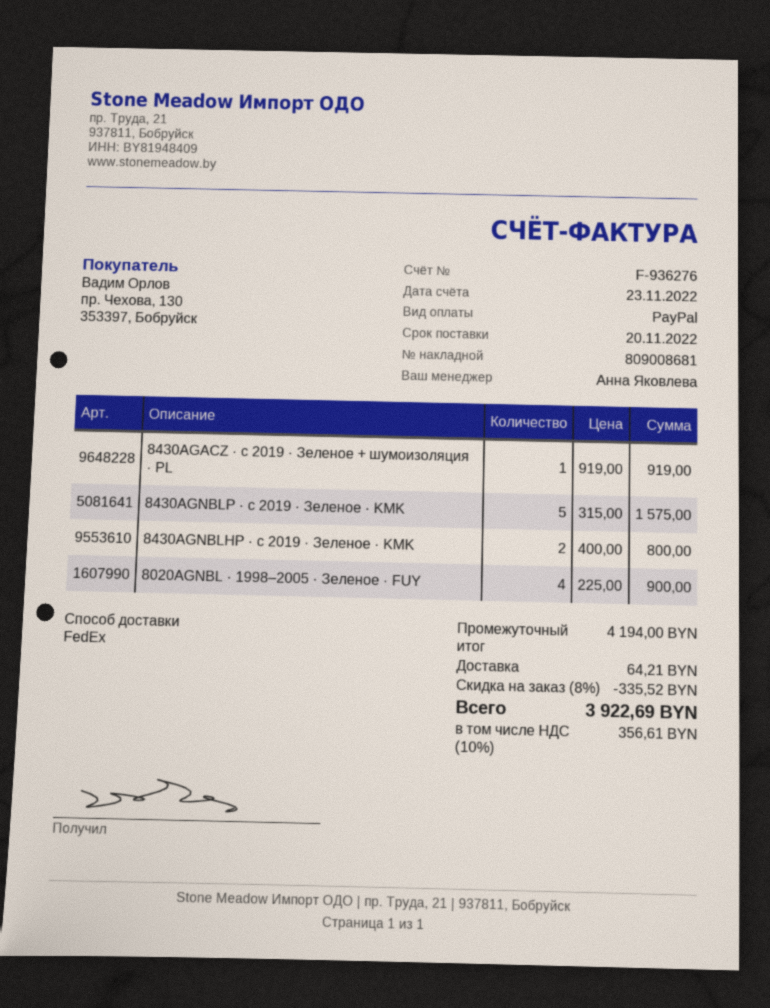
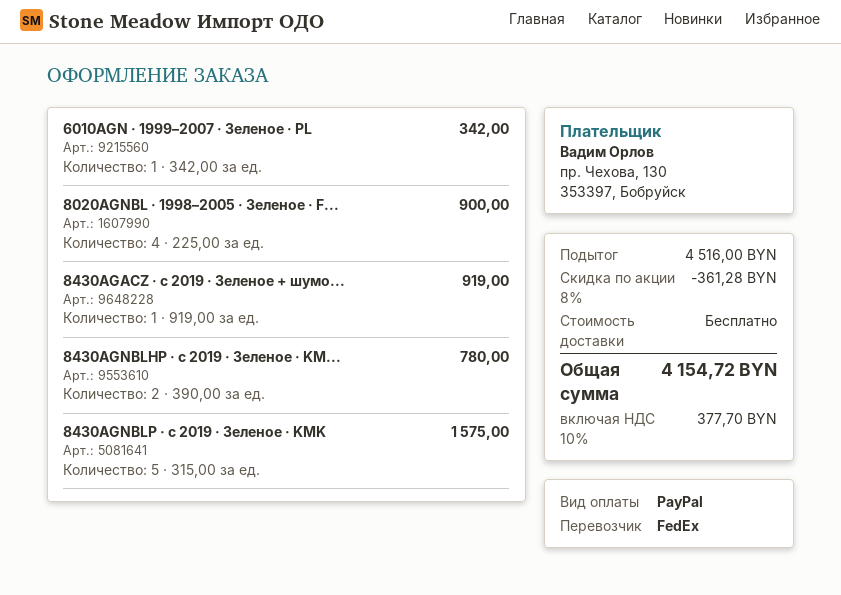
8430AGNBLHP · с 2019 · Зеленое · KMK: 2 x 400.00 = 800.00 -> 2 x 390.00 = 780.00
6010AGN · 1999–2007 · Зеленое · PL: none -> 1 x 342.00 = 342.00
subtotal: 4194.00 -> 4516.00
discount: 8% = 335.52 -> 8% = 361.28
shipping: 64.21 -> 0.00
tax: 10% = 356.61 -> 10% = 377.70
total: 3922.69 -> 4154.72

